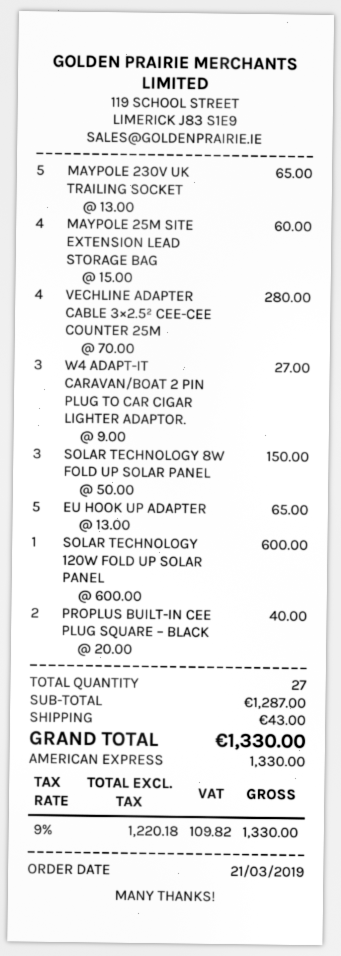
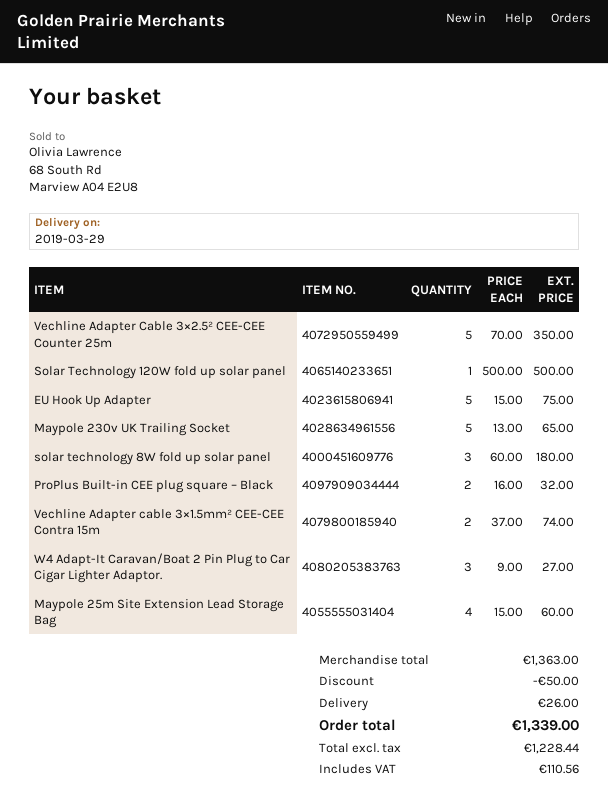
VECHLINE ADAPTER CABLE 3×2.5² CEE-CEE COUNTER 25M: 4 x 70.00 = 280.00 -> 5 x 70.00 = 350.00
SOLAR TECHNOLOGY 8W FOLD UP SOLAR PANEL: 3 x 50.00 = 150.00 -> 3 x 60.00 = 180.00
EU HOOK UP ADAPTER: 5 x 13.00 = 65.00 -> 5 x 15.00 = 75.00
SOLAR TECHNOLOGY 120W FOLD UP SOLAR PANEL: 1 x 600.00 = 600.00 -> 1 x 500.00 = 500.00
PROPLUS BUILT-IN CEE PLUG SQUARE – BLACK: 2 x 20.00 = 40.00 -> 2 x 16.00 = 32.00
Vechline Adapter cable 3×1.5mm² CEE-CEE Contra 15m: none -> 2 x 37.00 = 74.00
subtotal: 1287.00 -> 1363.00
discount: none -> 50.00
shipping: 43.00 -> 26.00
net: 1220.18 -> 1228.44
tax: 109.82 -> 110.56
total: 1330.00 -> 1339.00

